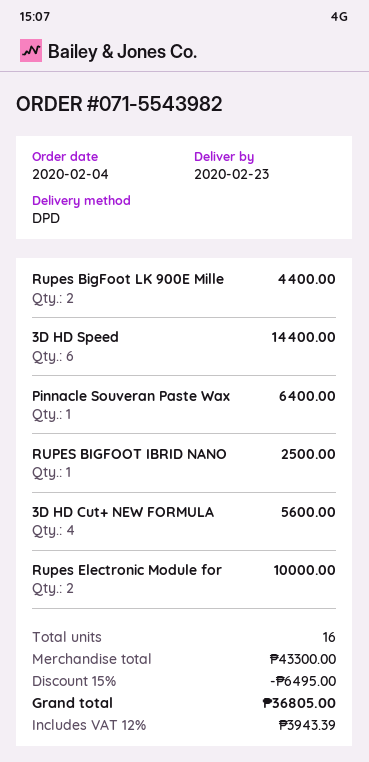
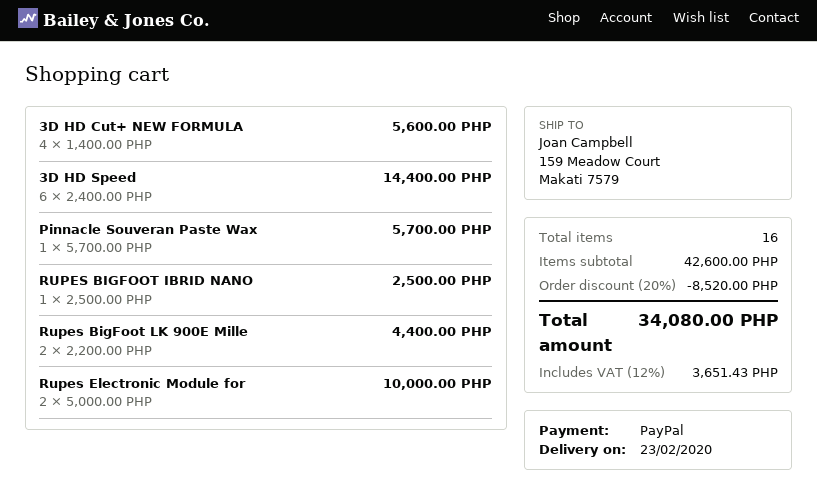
Pinnacle Souveran Paste Wax: 1 for 6400.00 -> 1 for 5700.00
subtotal: 43300.00 -> 42600.00
discount: 15% = 6495.00 -> 20% = 8520.00
tax: 12% = 3943.39 -> 12% = 3651.43
total: 36805.00 -> 34080.00

